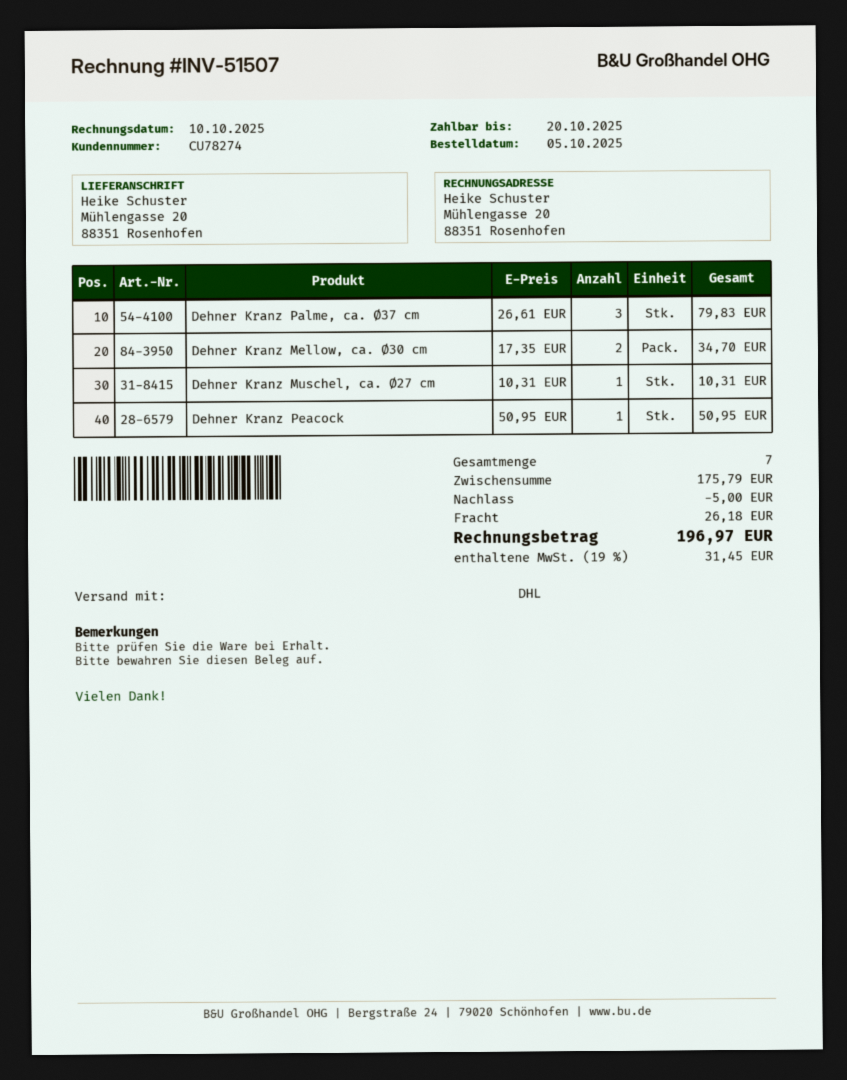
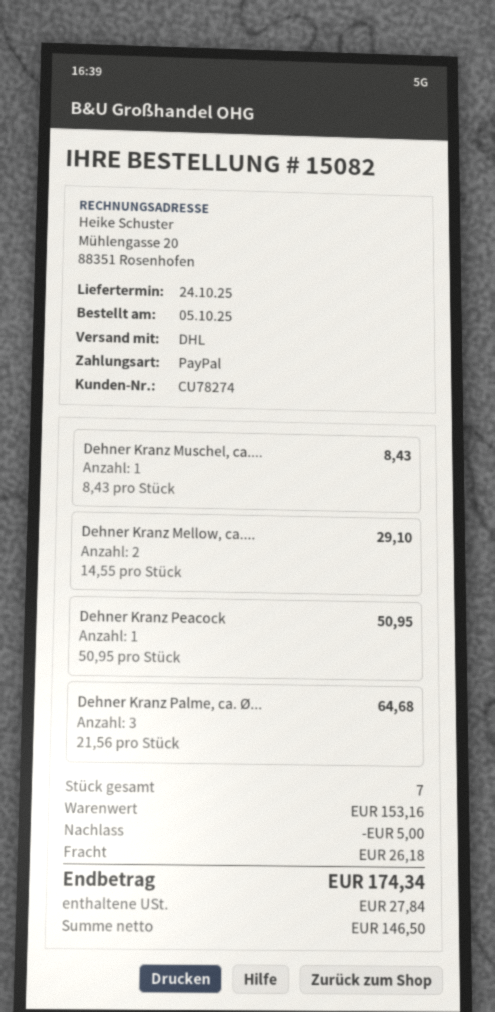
Dehner Kranz Palme, ca. Ø37 cm: 3 x 26.61 = 79.83 -> 3 x 21.56 = 64.68
Dehner Kranz Mellow, ca. Ø30 cm: 2 x 17.35 = 34.70 -> 2 x 14.55 = 29.10
Dehner Kranz Muschel, ca. Ø27 cm: 1 x 10.31 = 10.31 -> 1 x 8.43 = 8.43
subtotal: 175.79 -> 153.16
tax: 31.45 -> 27.84
total: 196.97 -> 174.34

